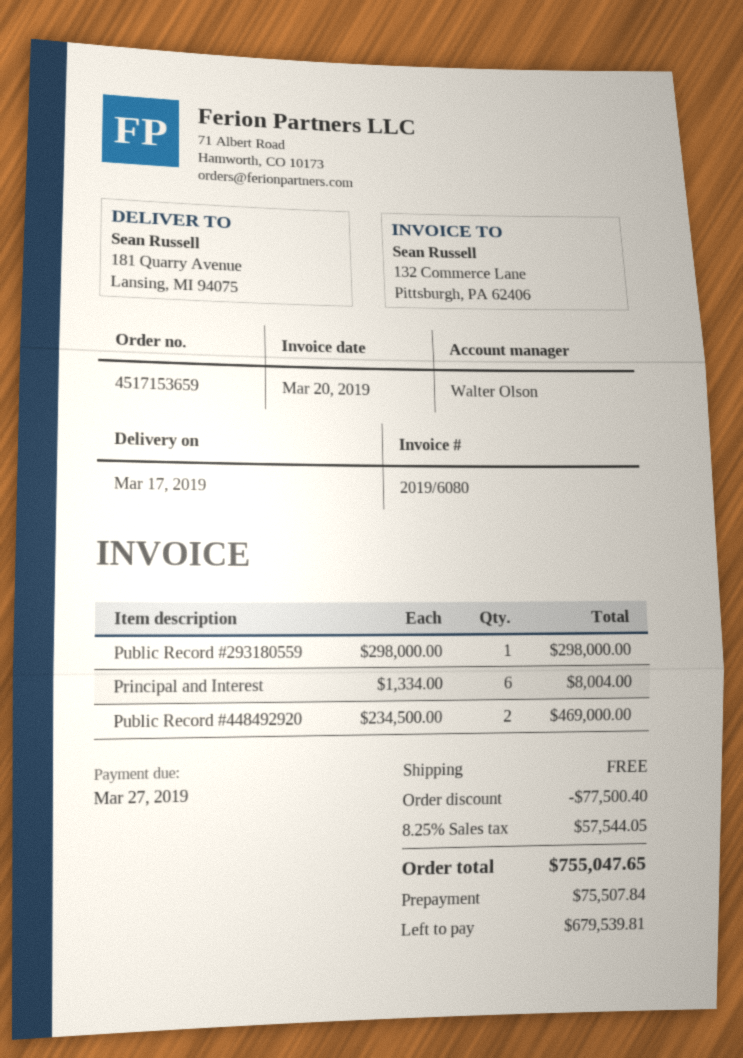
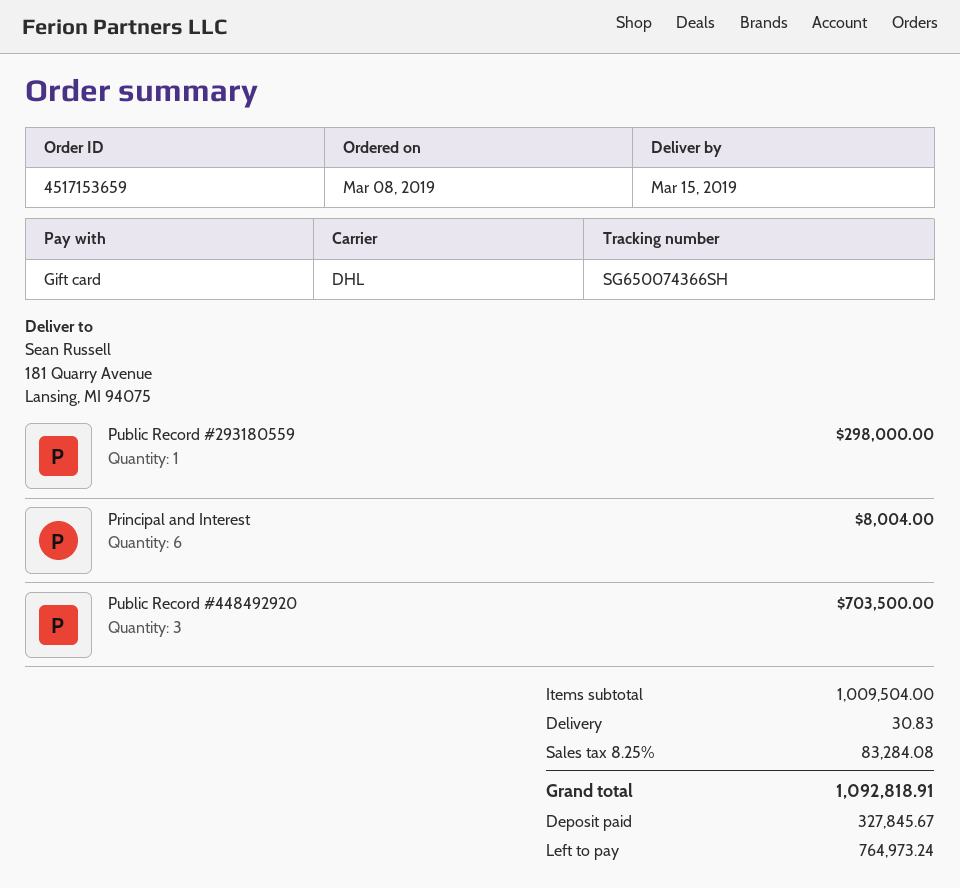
delivery date: 2019-03-17 -> 2019-03-15
Public Record #448492920: 2 for 469000.00 -> 3 for 703500.00
discount: 77500.40 -> none
shipping: 0.00 -> 30.83
tax: 8.25% = 57544.05 -> 8.25% = 83284.08
total: 755047.65 -> 1092818.91
deposit: 75507.84 -> 327845.67
balance: 679539.81 -> 764973.24

